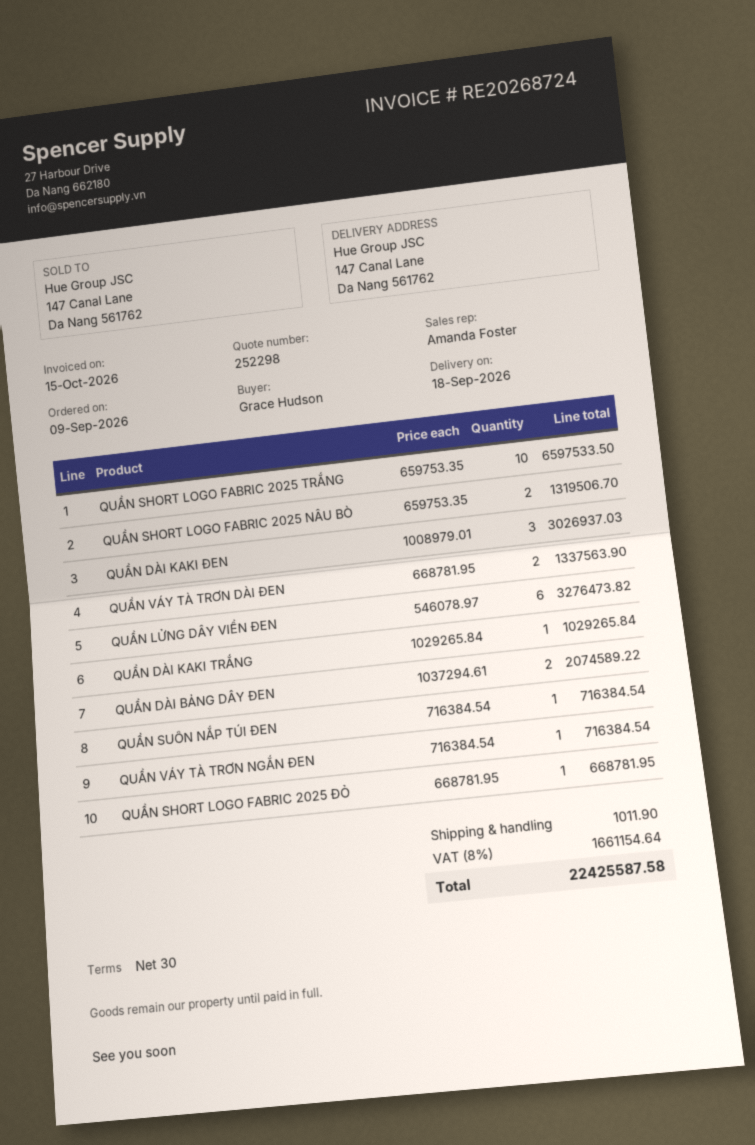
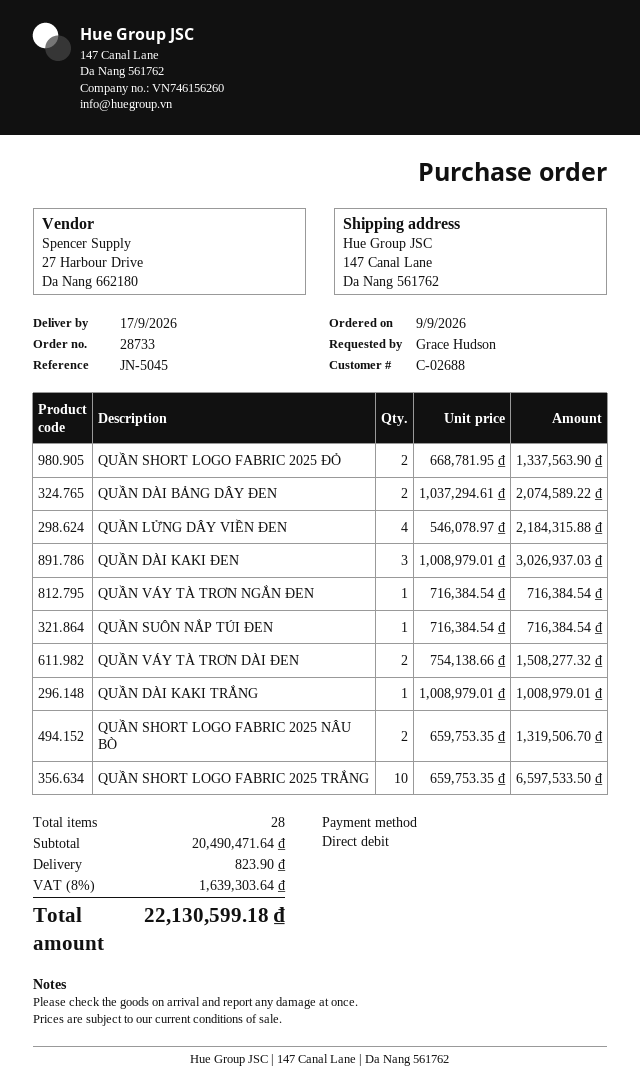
delivery date: 2026-09-18 -> 2026-09-17
QUẦN VÁY TÀ TRƠN DÀI ĐEN: 2 x 668781.95 = 1337563.90 -> 2 x 754138.66 = 1508277.32
QUẦN LỬNG DÂY VIỀN ĐEN: 6 x 546078.97 = 3276473.82 -> 4 x 546078.97 = 2184315.88
QUẦN DÀI KAKI TRẮNG: 1 x 1029265.84 = 1029265.84 -> 1 x 1008979.01 = 1008979.01
QUẦN SHORT LOGO FABRIC 2025 ĐỎ: 1 x 668781.95 = 668781.95 -> 2 x 668781.95 = 1337563.90
shipping: 1011.90 -> 823.90
tax: 8% = 1661154.64 -> 8% = 1639303.64
total: 22425587.58 -> 22130599.18

